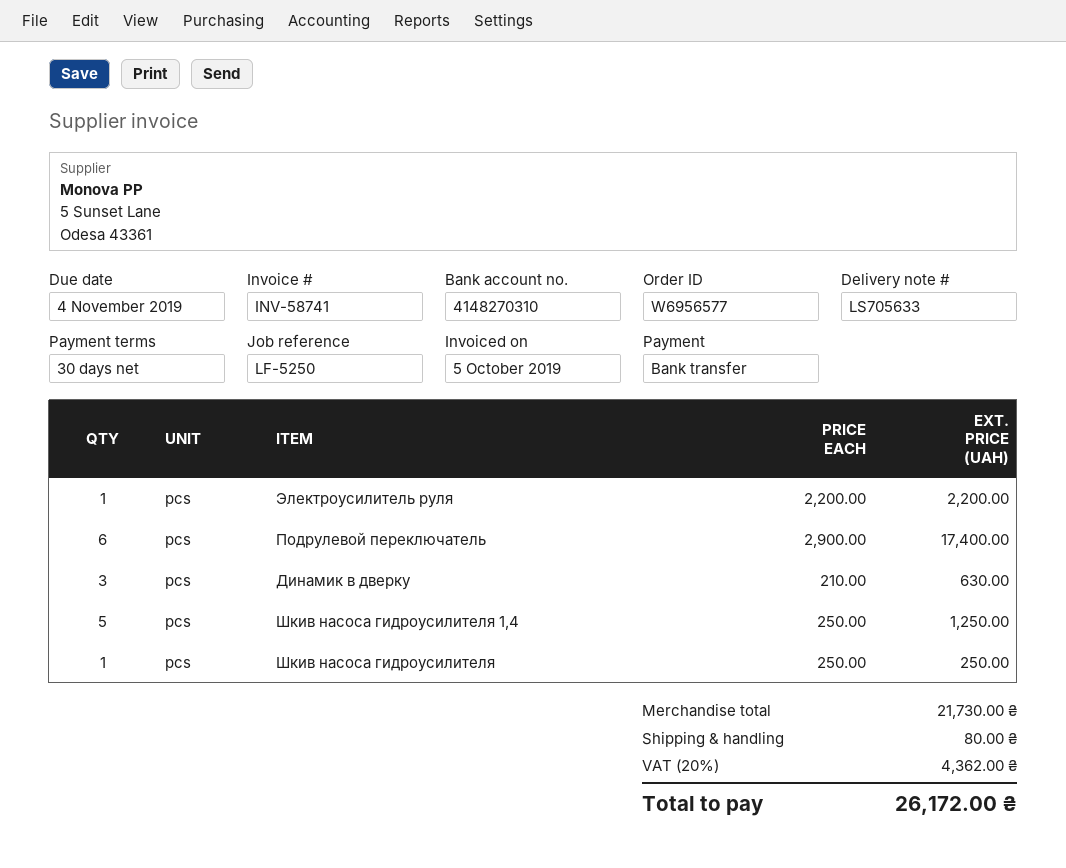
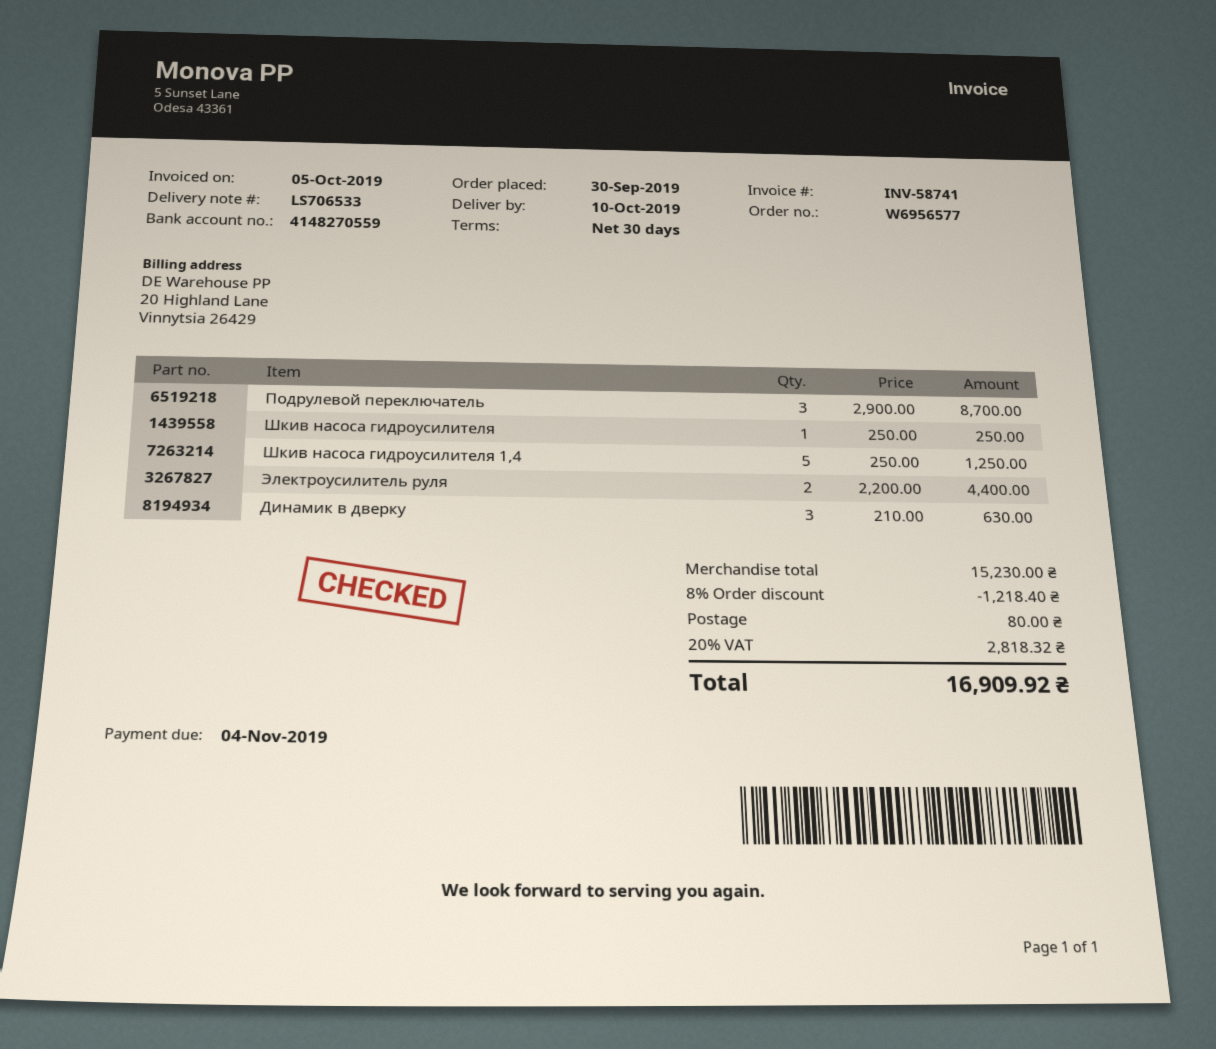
delivery note number: LS705633 -> LS706533
bank account: 4148270310 -> 4148270559
Электроусилитель руля: 1 x 2200.00 = 2200.00 -> 2 x 2200.00 = 4400.00
Подрулевой переключатель: 6 x 2900.00 = 17400.00 -> 3 x 2900.00 = 8700.00
subtotal: 21730.00 -> 15230.00
discount: none -> 8% = 1218.40
tax: 20% = 4362.00 -> 20% = 2818.32
total: 26172.00 -> 16909.92

